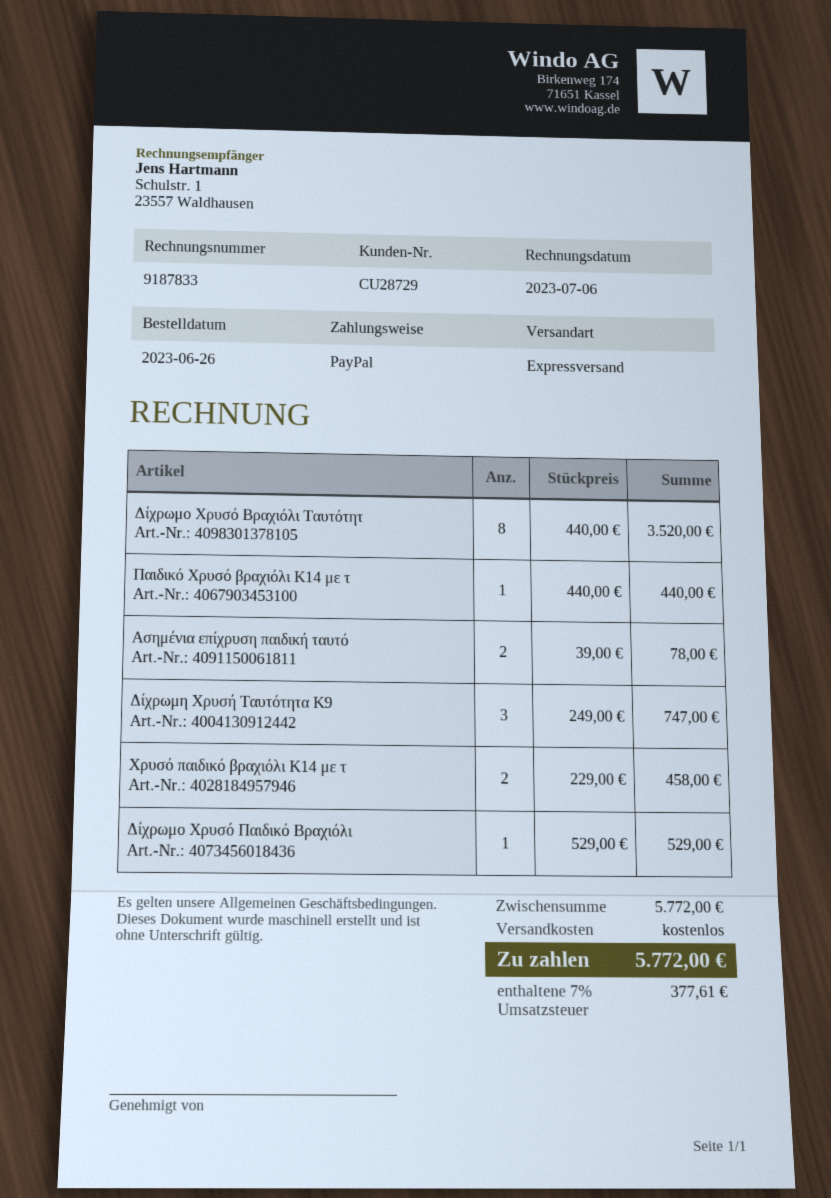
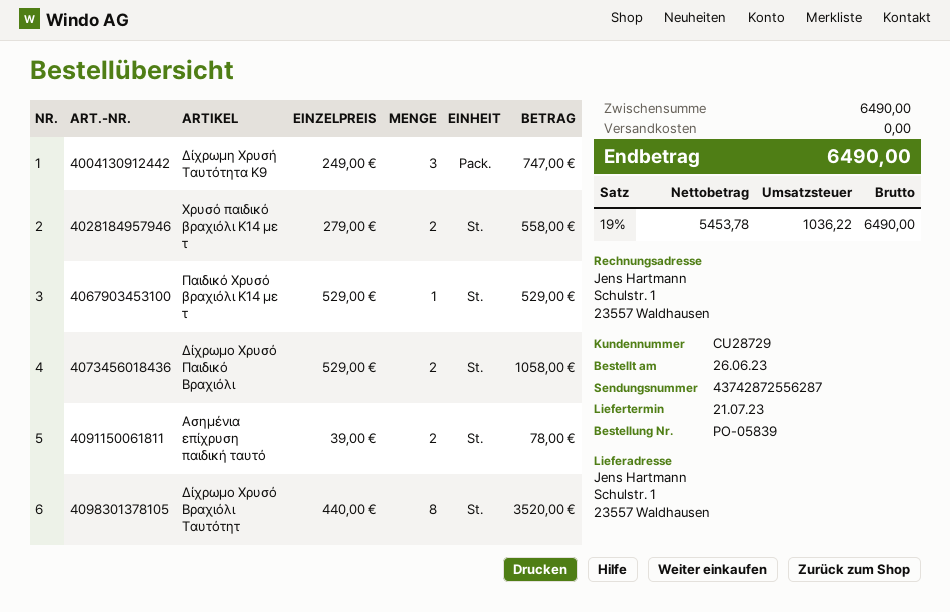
Παιδικό Χρυσό βραχιόλι Κ14 με τ: 1 x 440.00 = 440.00 -> 1 x 529.00 = 529.00
Χρυσό παιδικό βραχιόλι Κ14 με τ: 2 x 229.00 = 458.00 -> 2 x 279.00 = 558.00
Δίχρωμο Χρυσό Παιδικό Βραχιόλι: 1 x 529.00 = 529.00 -> 2 x 529.00 = 1058.00
subtotal: 5772.00 -> 6490.00
tax: 7% = 377.61 -> 19% = 1036.22
total: 5772.00 -> 6490.00

